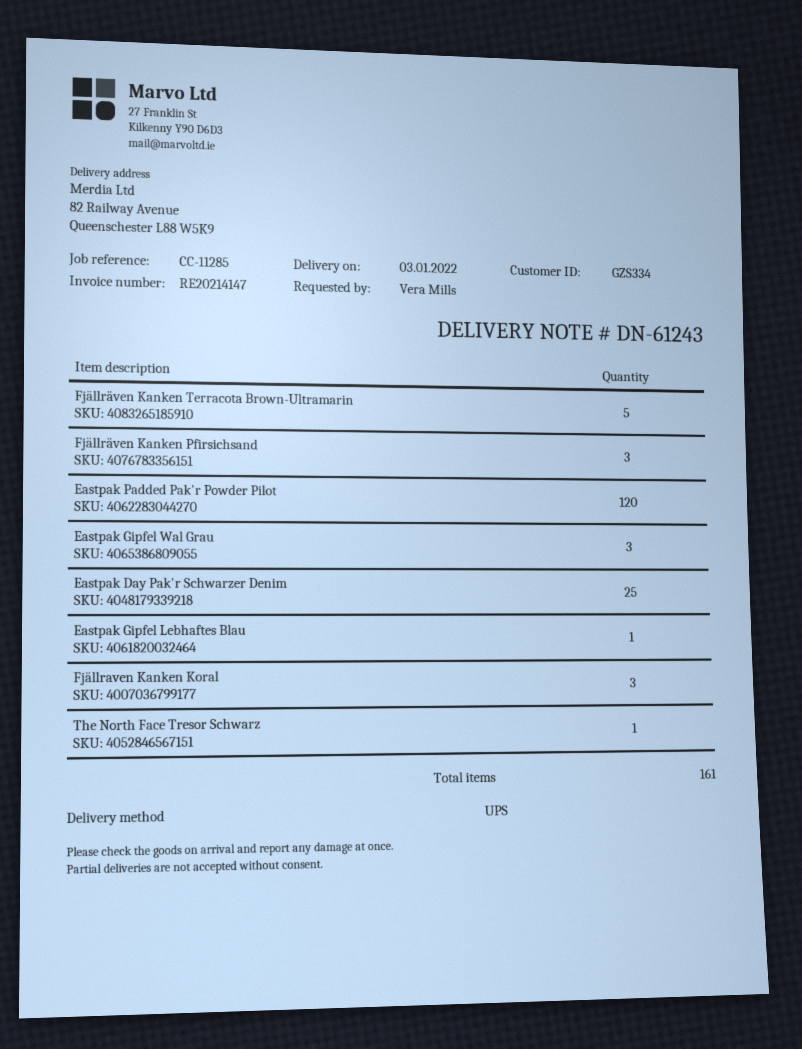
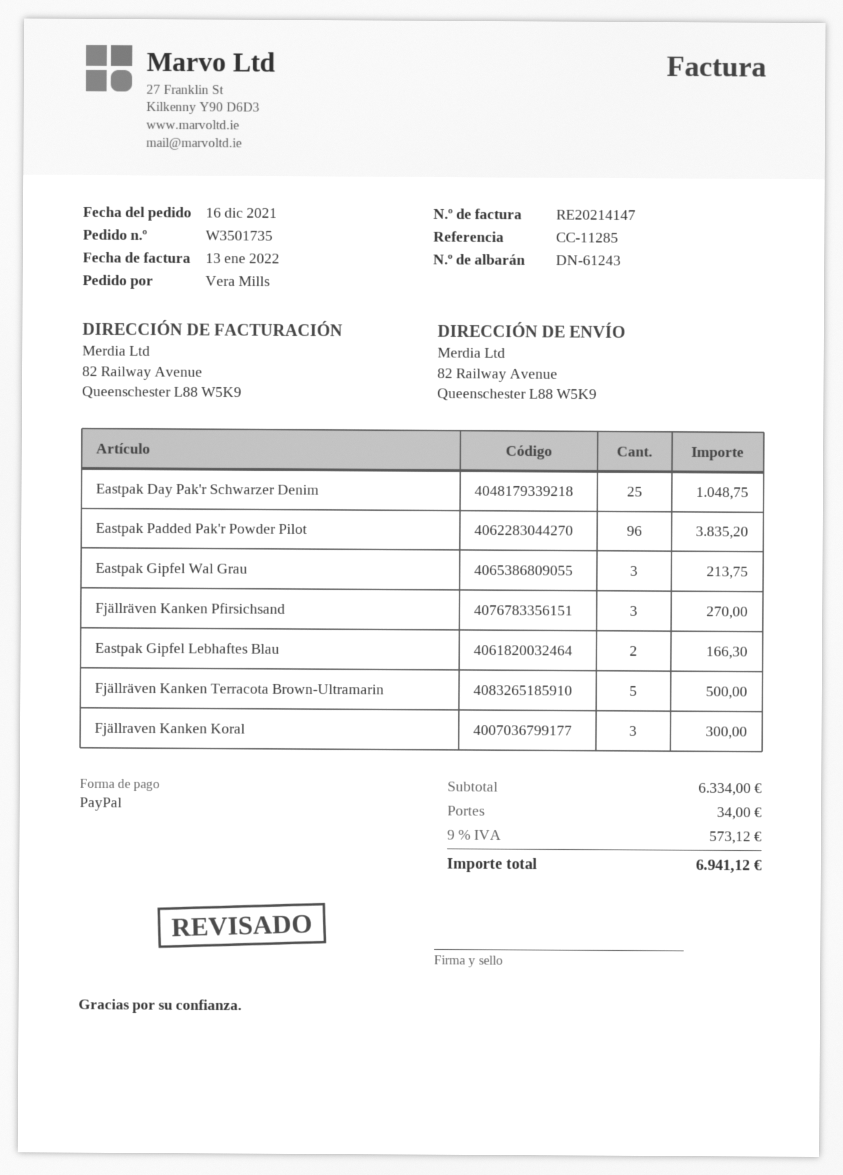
Eastpak Padded Pak'r Powder Pilot: 120 -> 96
Eastpak Gipfel Lebhaftes Blau: 1 -> 2
The North Face Tresor Schwarz: 1 -> none

